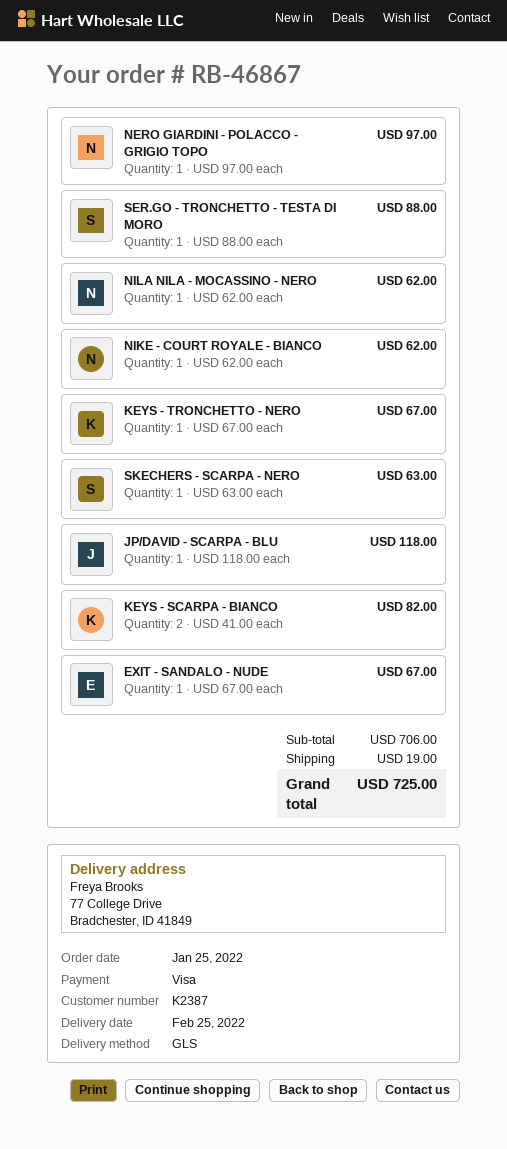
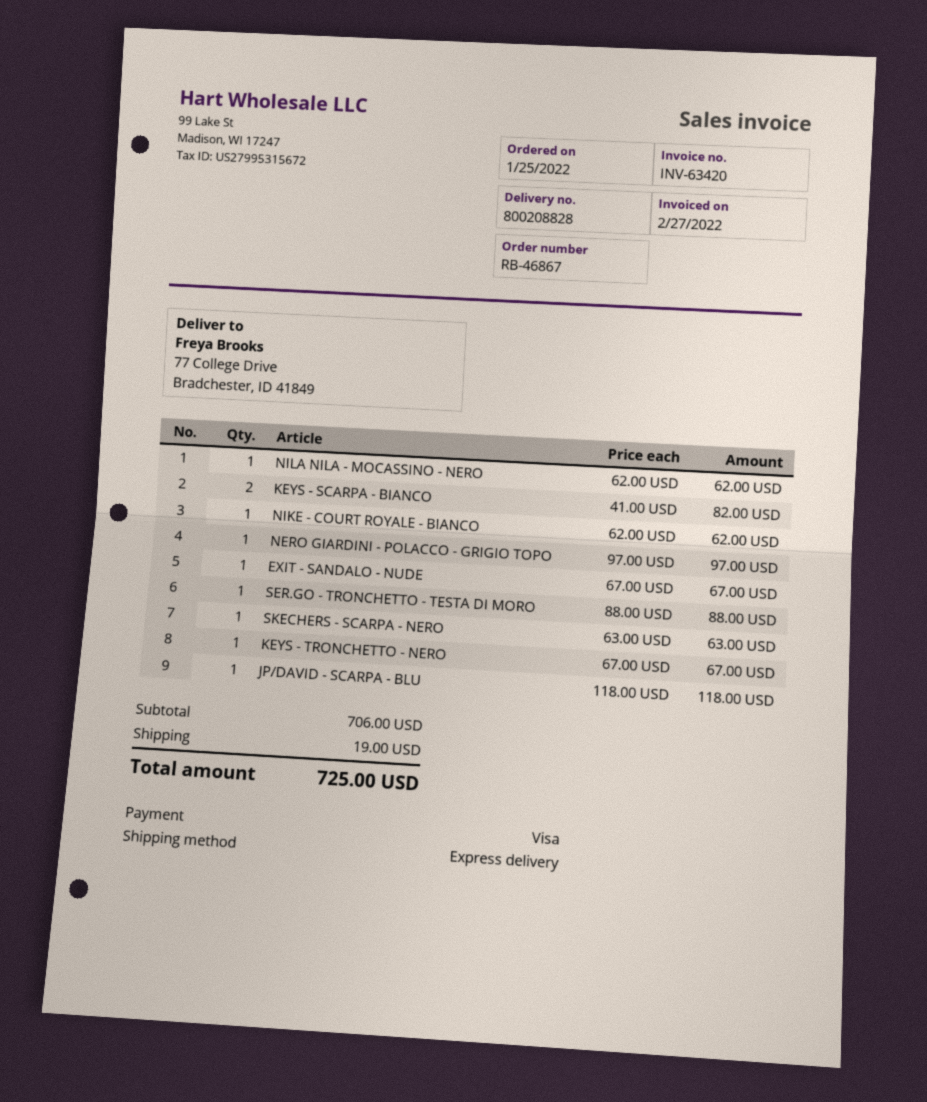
shipping method: GLS -> express

